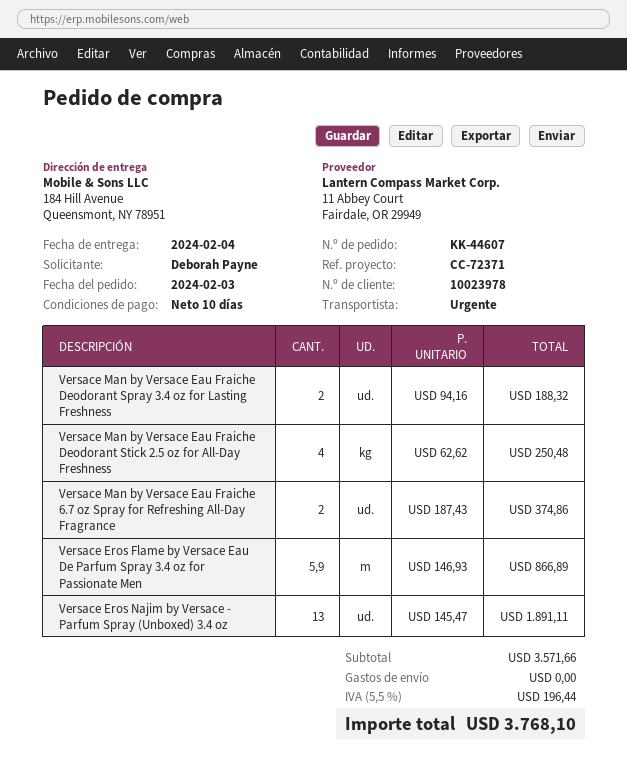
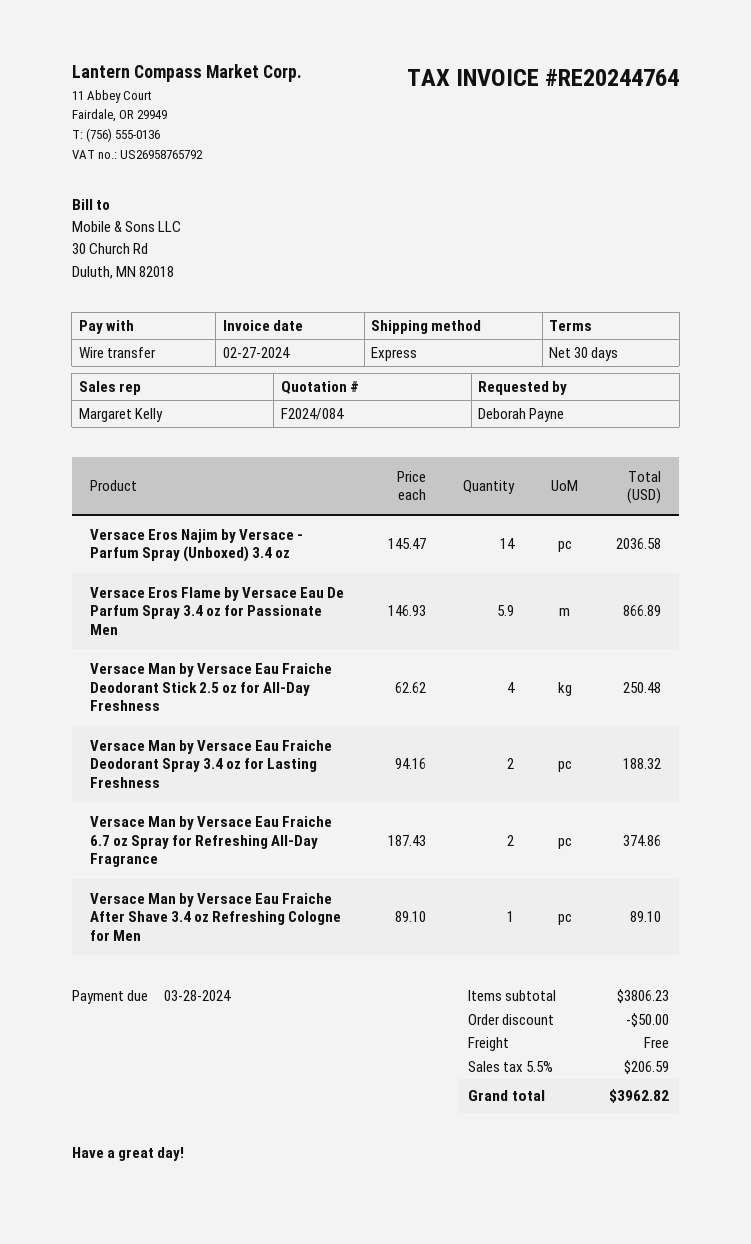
payment terms: 10 days -> 30 days
Versace Eros Najim by Versace - Parfum Spray (Unboxed) 3.4 oz: 13 x 145.47 = 1891.11 -> 14 x 145.47 = 2036.58
Versace Man by Versace Eau Fraiche After Shave 3.4 oz Refreshing Cologne for Men: none -> 1 x 89.10 = 89.10
subtotal: 3571.66 -> 3806.23
discount: none -> 50.00
tax: 5.5% = 196.44 -> 5.5% = 206.59
total: 3768.10 -> 3962.82

